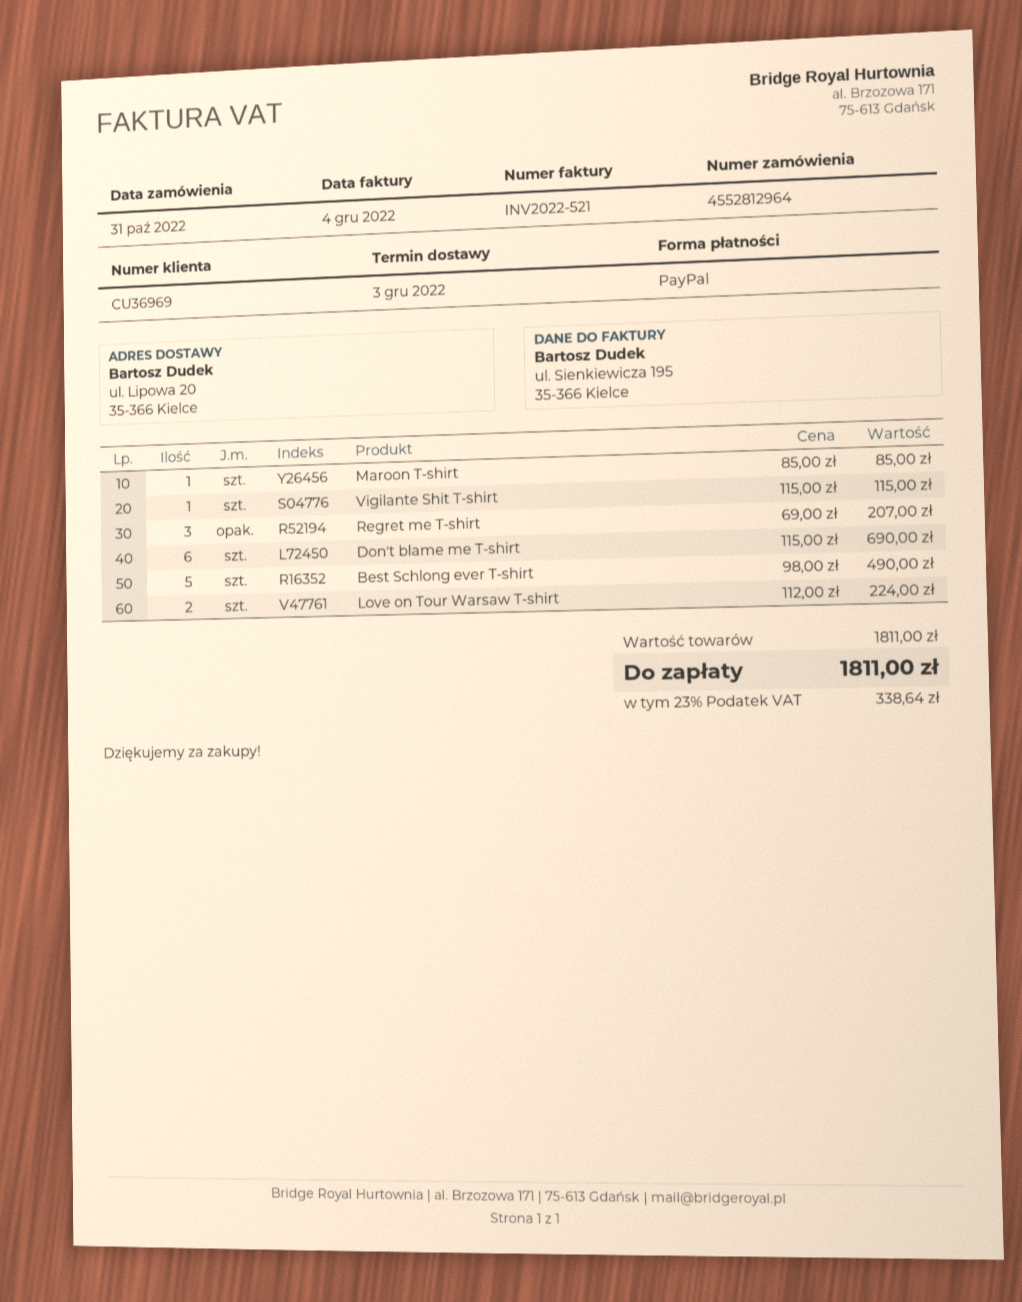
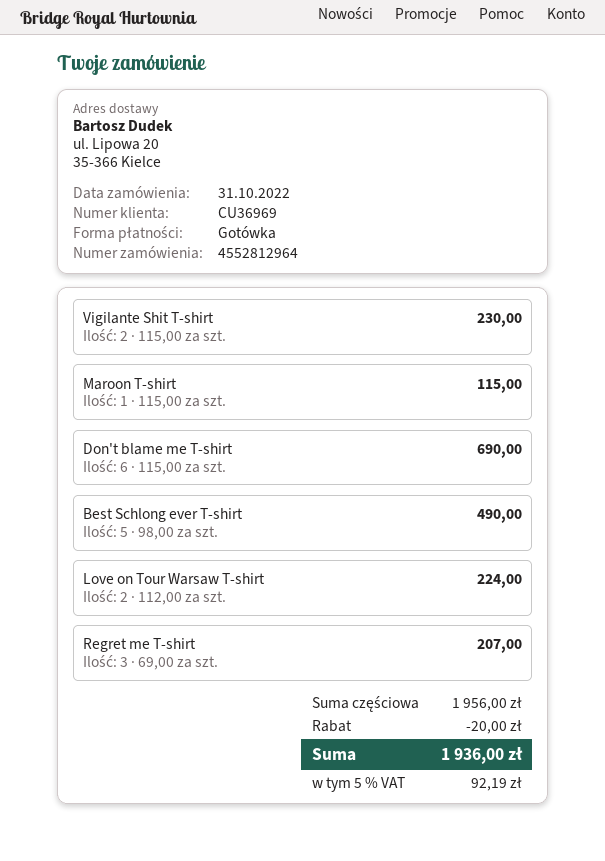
payment method: PayPal -> cash
Maroon T-shirt: 1 x 85.00 = 85.00 -> 1 x 115.00 = 115.00
Vigilante Shit T-shirt: 1 x 115.00 = 115.00 -> 2 x 115.00 = 230.00
subtotal: 1811.00 -> 1956.00
discount: none -> 20.00
tax: 23% = 338.64 -> 5% = 92.19
total: 1811.00 -> 1936.00

